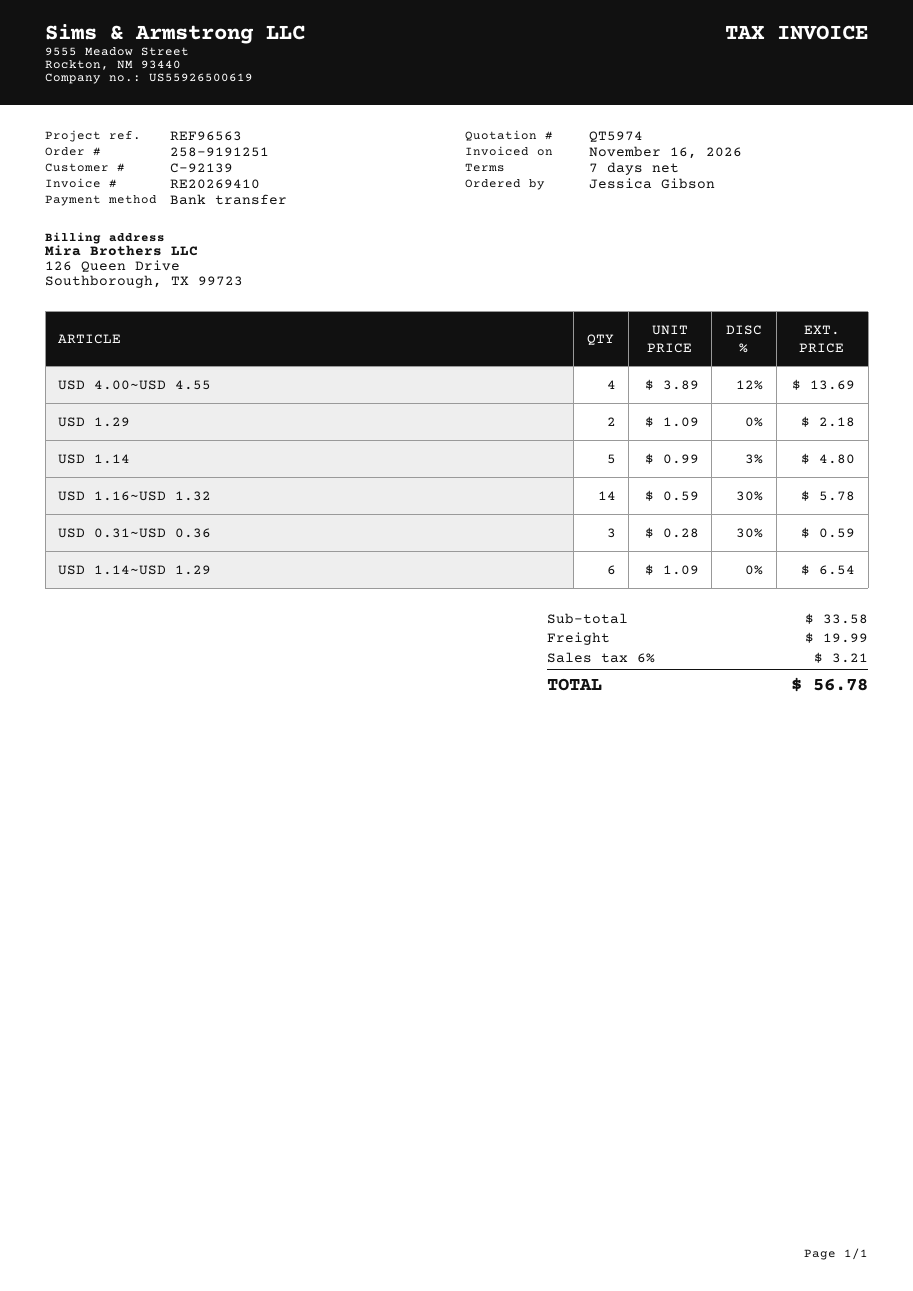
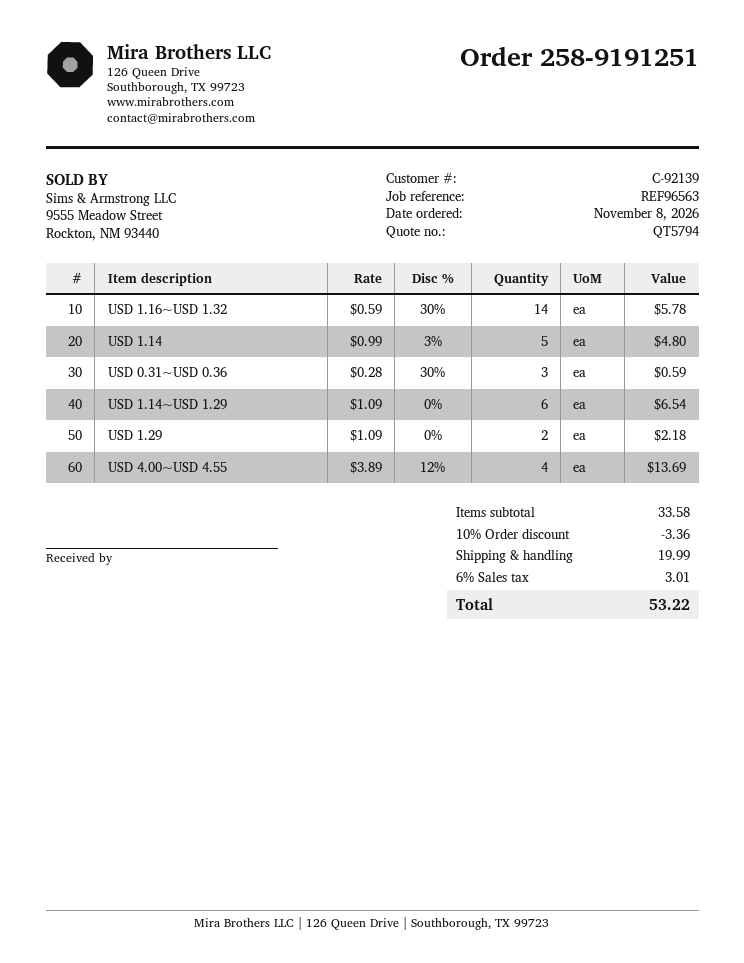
quote number: QT5974 -> QT5794
discount: none -> 10% = 3.36
tax: 6% = 3.21 -> 6% = 3.01
total: 56.78 -> 53.22

